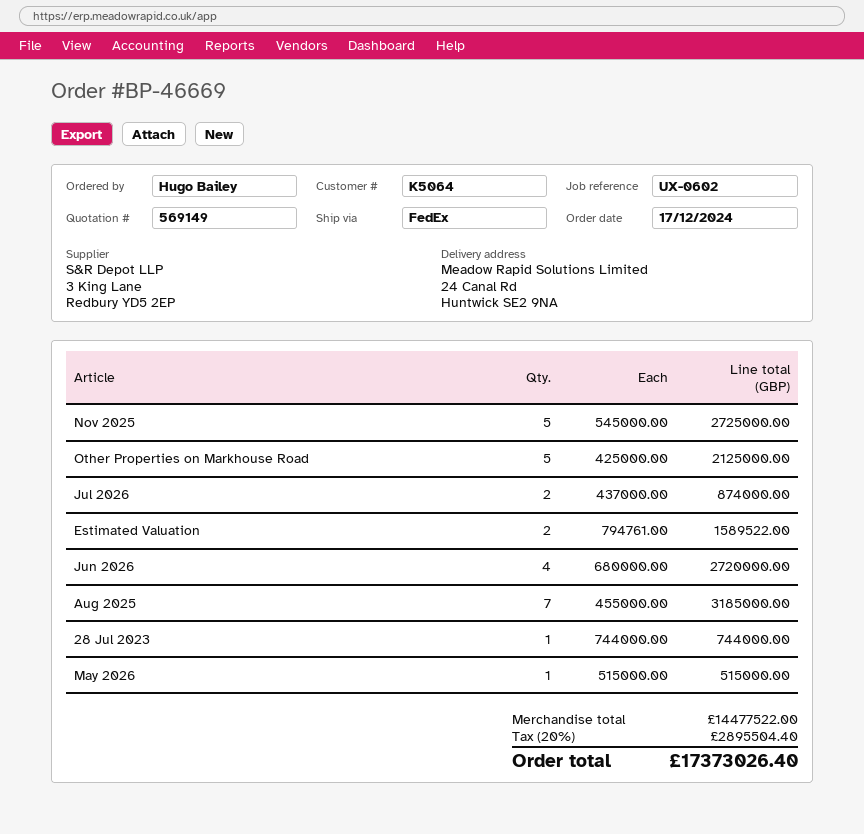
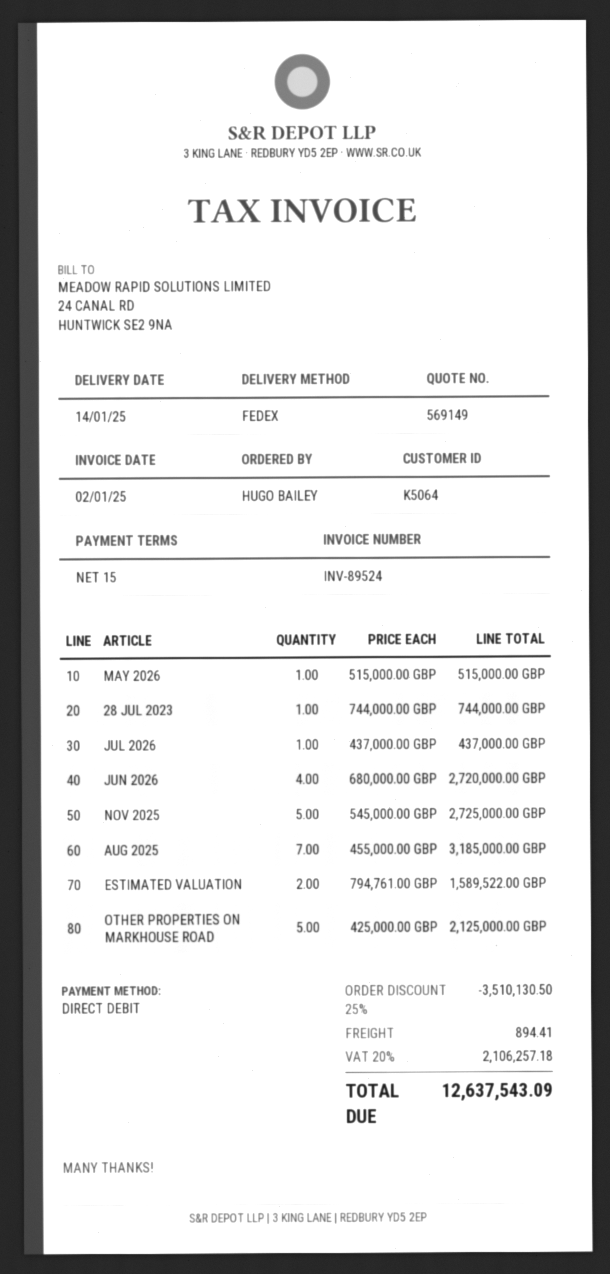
Jul 2026: 2 x 437000.00 = 874000.00 -> 1 x 437000.00 = 437000.00
discount: none -> 25% = 3510130.50
shipping: none -> 894.41
tax: 20% = 2895504.40 -> 20% = 2106257.18
total: 17373026.40 -> 12637543.09

